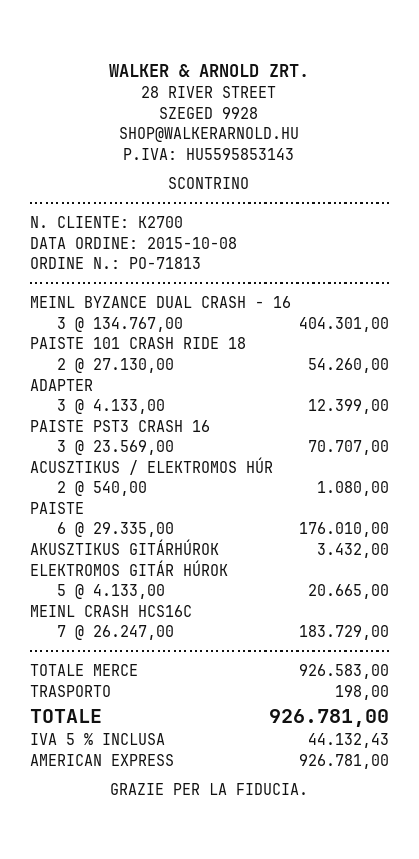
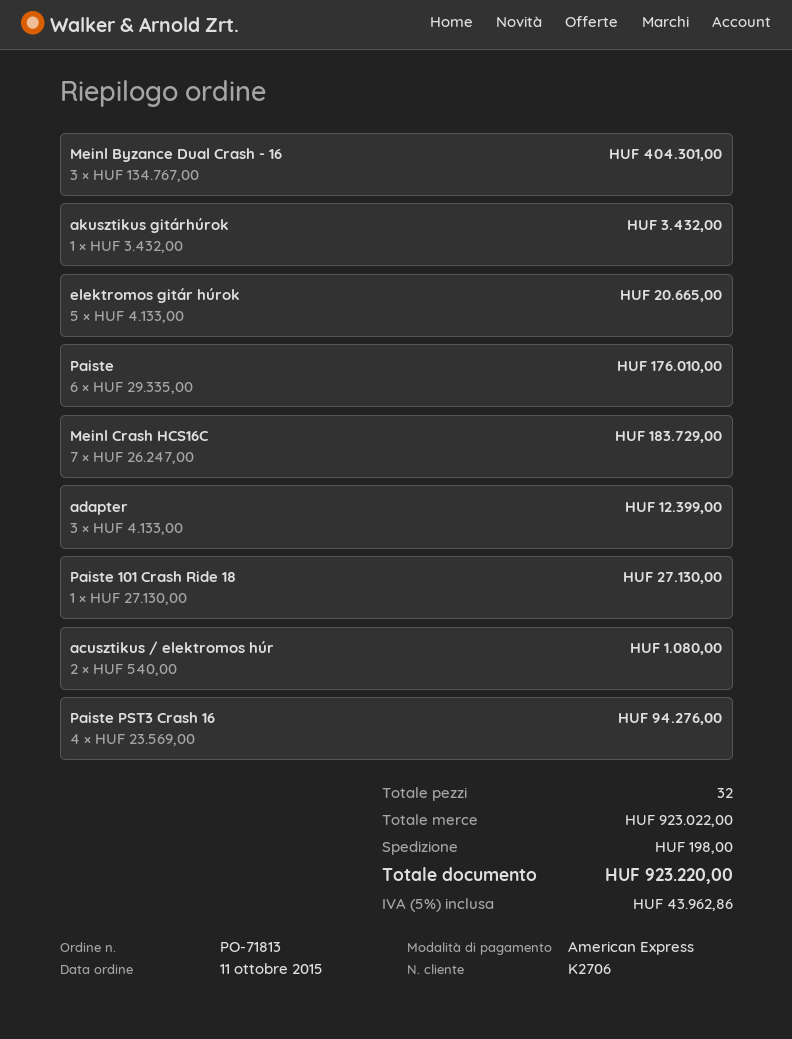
order date: 2015-10-08 -> 2015-10-11
customer number: K2700 -> K2706
PAISTE 101 CRASH RIDE 18: 2 x 27130.00 = 54260.00 -> 1 x 27130.00 = 27130.00
PAISTE PST3 CRASH 16: 3 x 23569.00 = 70707.00 -> 4 x 23569.00 = 94276.00
subtotal: 926583.00 -> 923022.00
tax: 5% = 44132.43 -> 5% = 43962.86
total: 926781.00 -> 923220.00

